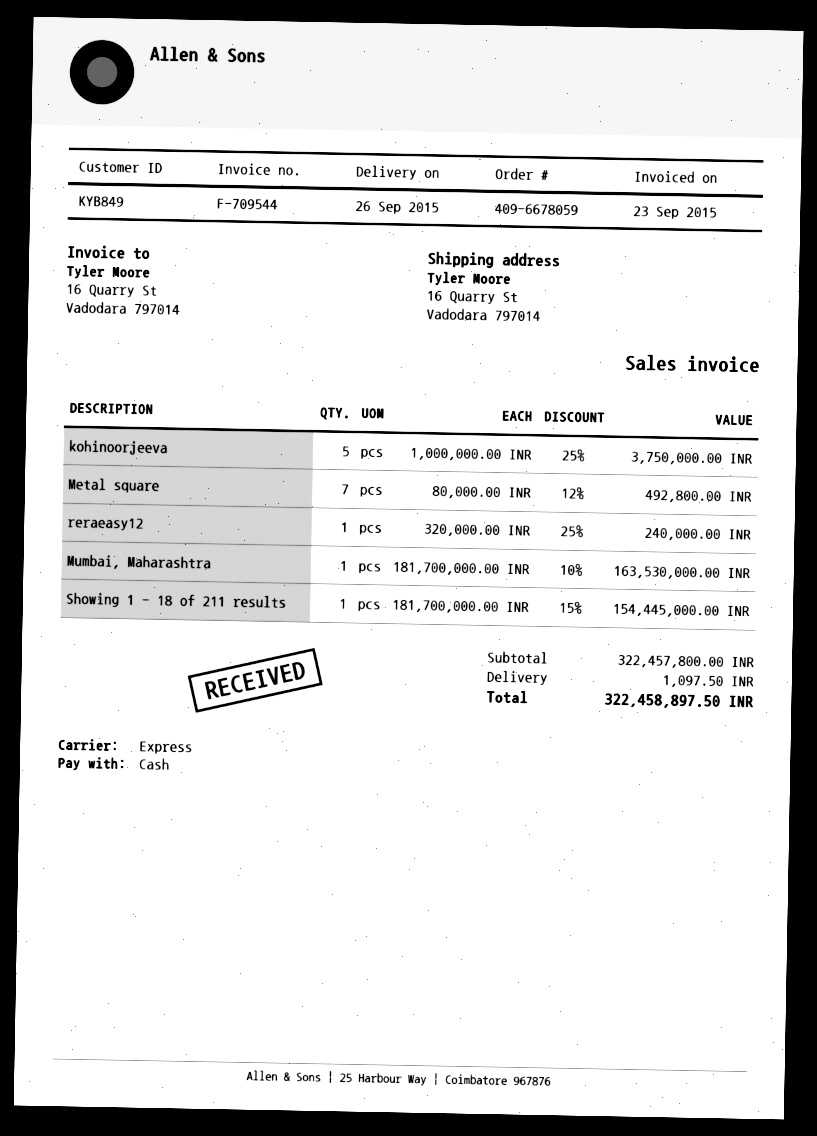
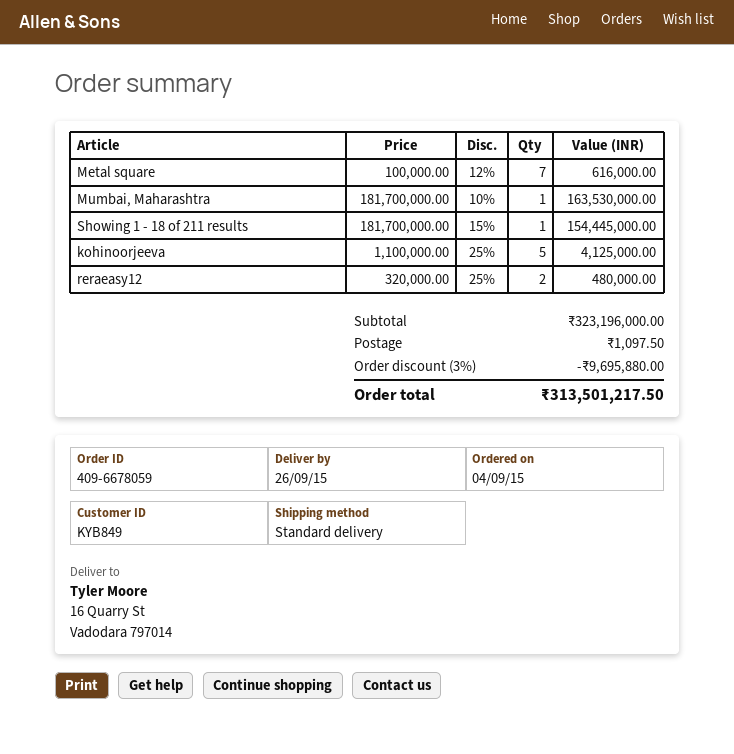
shipping method: express -> standard
kohinoorjeeva: 5 x 1000000.00 - 25% = 3750000.00 -> 5 x 1100000.00 - 25% = 4125000.00
Metal square: 7 x 80000.00 - 12% = 492800.00 -> 7 x 100000.00 - 12% = 616000.00
reraeasy12: 1 x 320000.00 - 25% = 240000.00 -> 2 x 320000.00 - 25% = 480000.00
subtotal: 322457800.00 -> 323196000.00
discount: none -> 3% = 9695880.00
total: 322458897.50 -> 313501217.50

